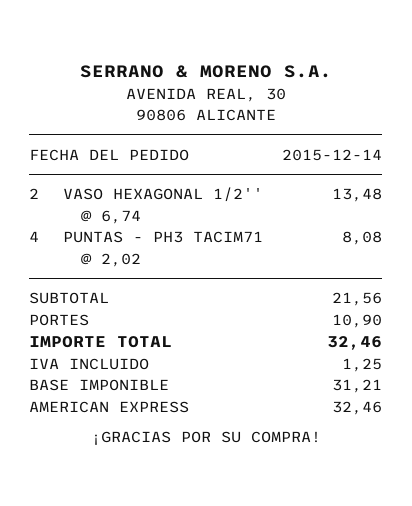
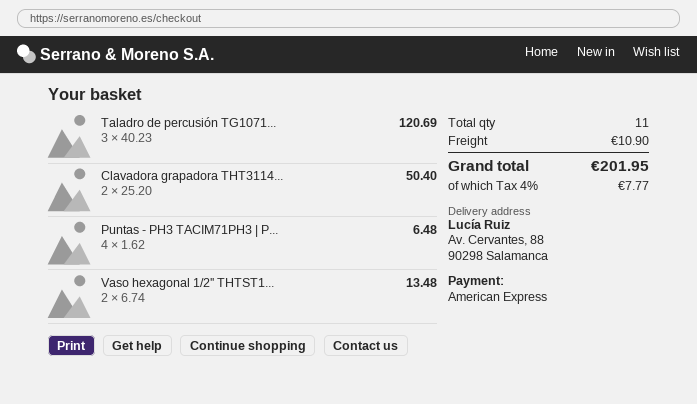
PUNTAS - PH3 TACIM71: 4 x 2.02 = 8.08 -> 4 x 1.62 = 6.48
Taladro de percusión TG1071...: none -> 3 x 40.23 = 120.69
Clavadora grapadora THT3114...: none -> 2 x 25.20 = 50.40
tax: 1.25 -> 7.77
total: 32.46 -> 201.95

